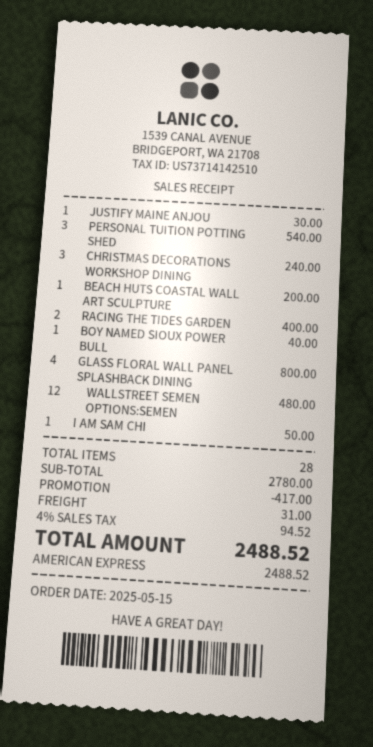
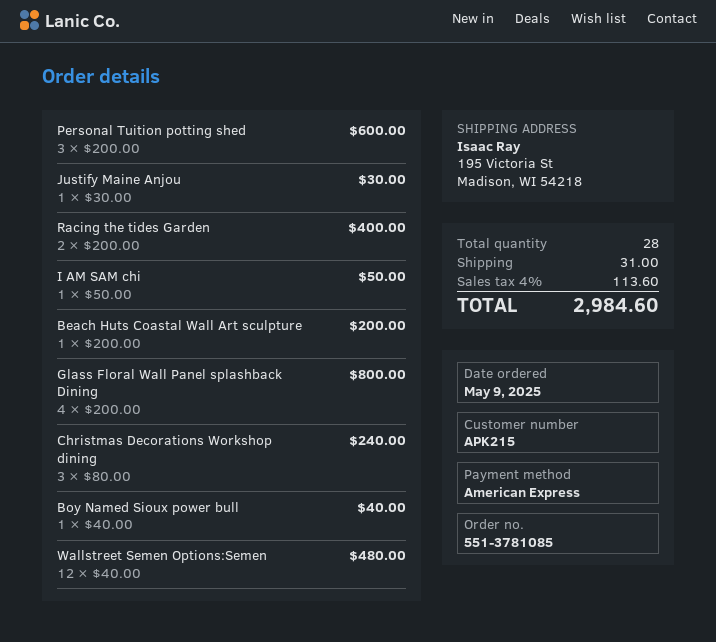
order date: 2025-05-15 -> 2025-05-09
PERSONAL TUITION POTTING SHED: 3 for 540.00 -> 3 for 600.00
discount: 417.00 -> none
tax: 4% = 94.52 -> 4% = 113.60
total: 2488.52 -> 2984.60

